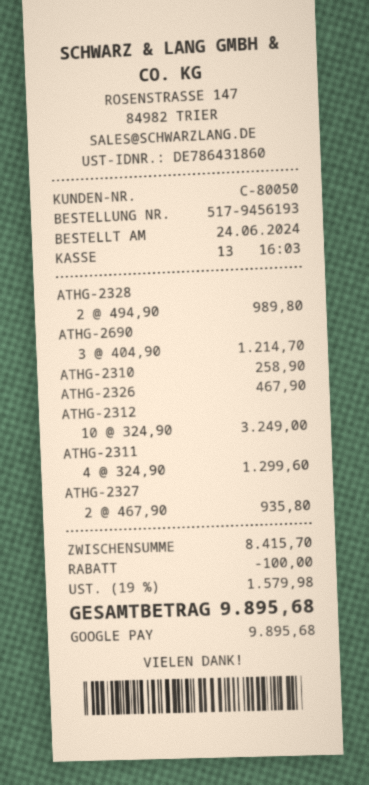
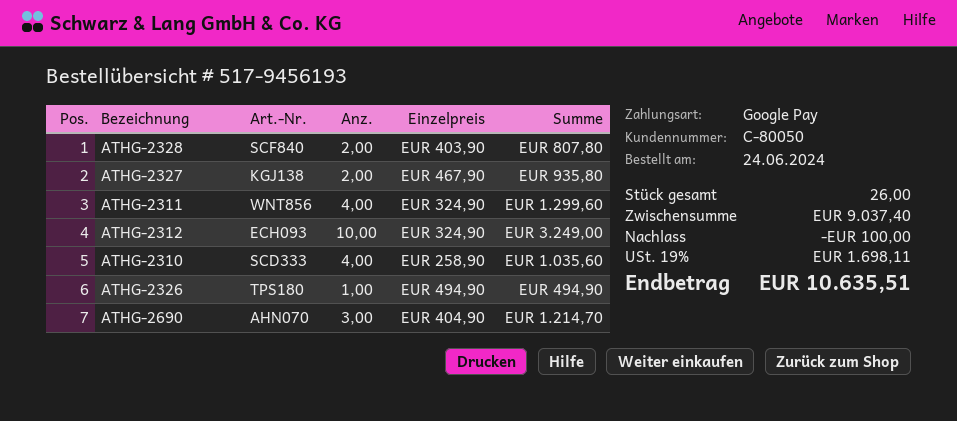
ATHG-2328: 2 x 494.90 = 989.80 -> 2 x 403.90 = 807.80
ATHG-2310: 1 x 258.90 = 258.90 -> 4 x 258.90 = 1035.60
ATHG-2326: 1 x 467.90 = 467.90 -> 1 x 494.90 = 494.90
subtotal: 8415.70 -> 9037.40
tax: 19% = 1579.98 -> 19% = 1698.11
total: 9895.68 -> 10635.51

